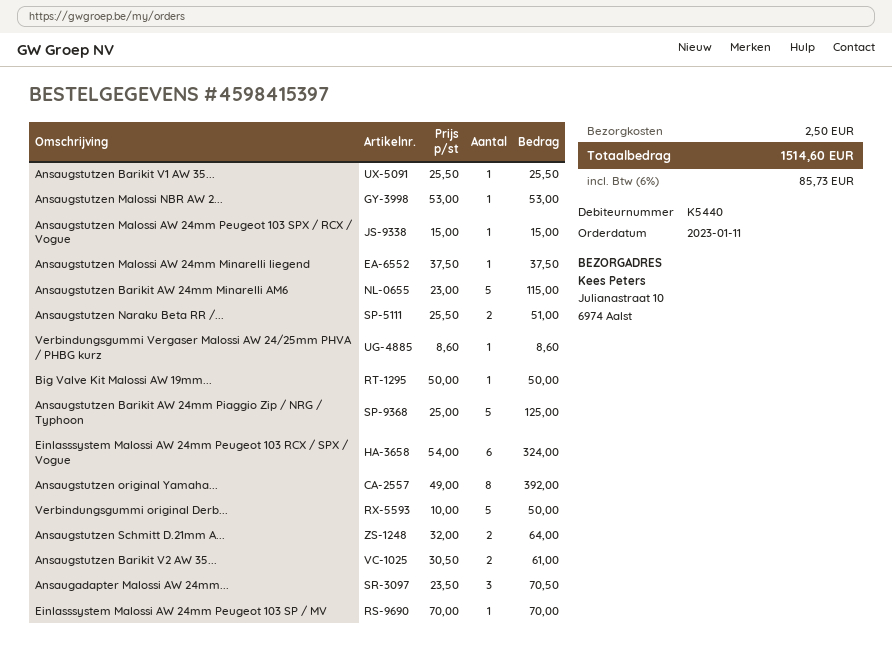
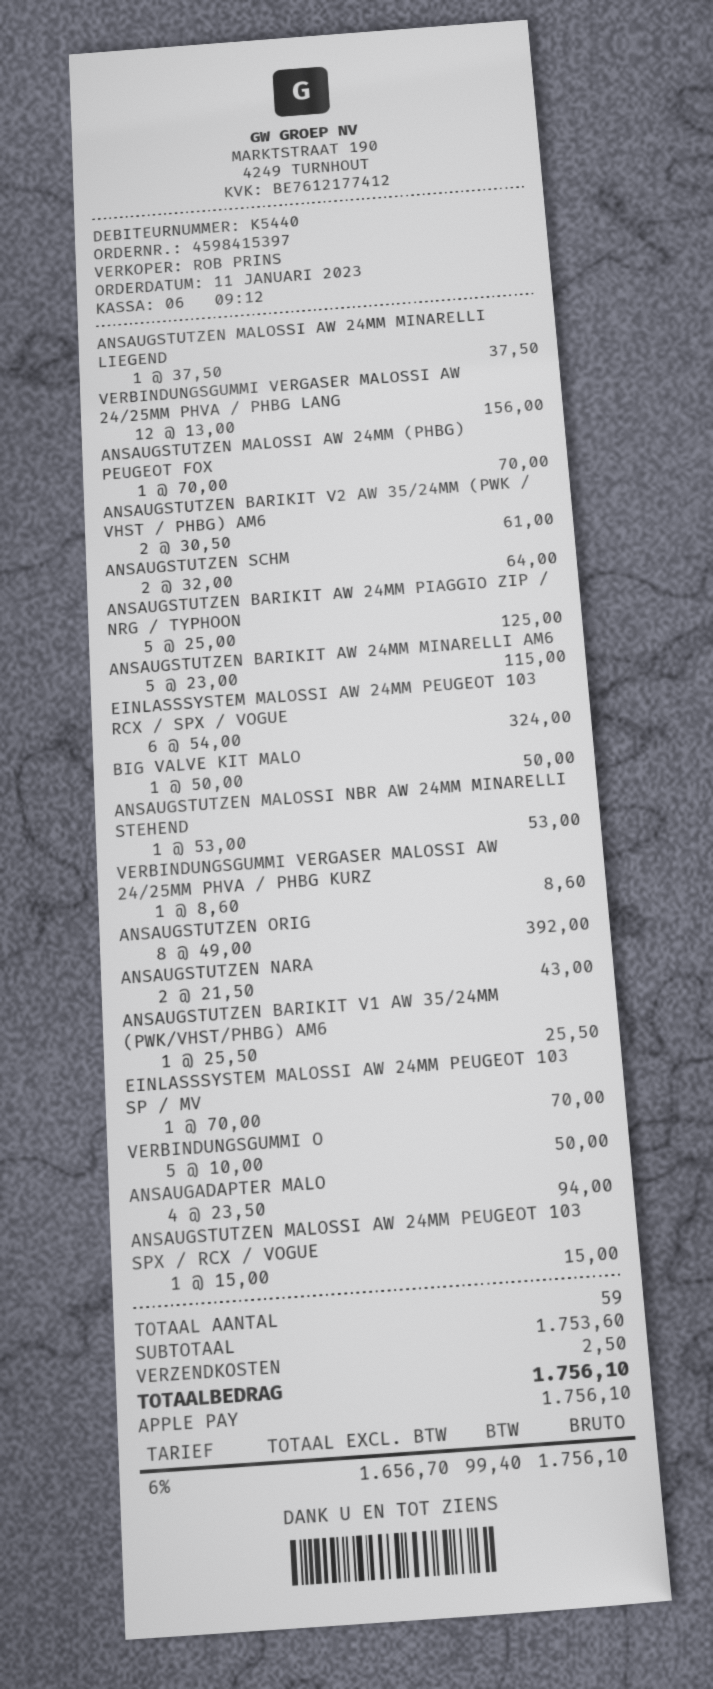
Ansaugstutzen Naraku Beta RR /...: 2 x 25.50 = 51.00 -> 2 x 21.50 = 43.00
Ansaugadapter Malossi AW 24mm...: 3 x 23.50 = 70.50 -> 4 x 23.50 = 94.00
VERBINDUNGSGUMMI VERGASER MALOSSI AW 24/25MM PHVA / PHBG LANG: none -> 12 x 13.00 = 156.00
ANSAUGSTUTZEN MALOSSI AW 24MM (PHBG) PEUGEOT FOX: none -> 1 x 70.00 = 70.00
tax: 6% = 85.73 -> 6% = 99.40
total: 1514.60 -> 1756.10

